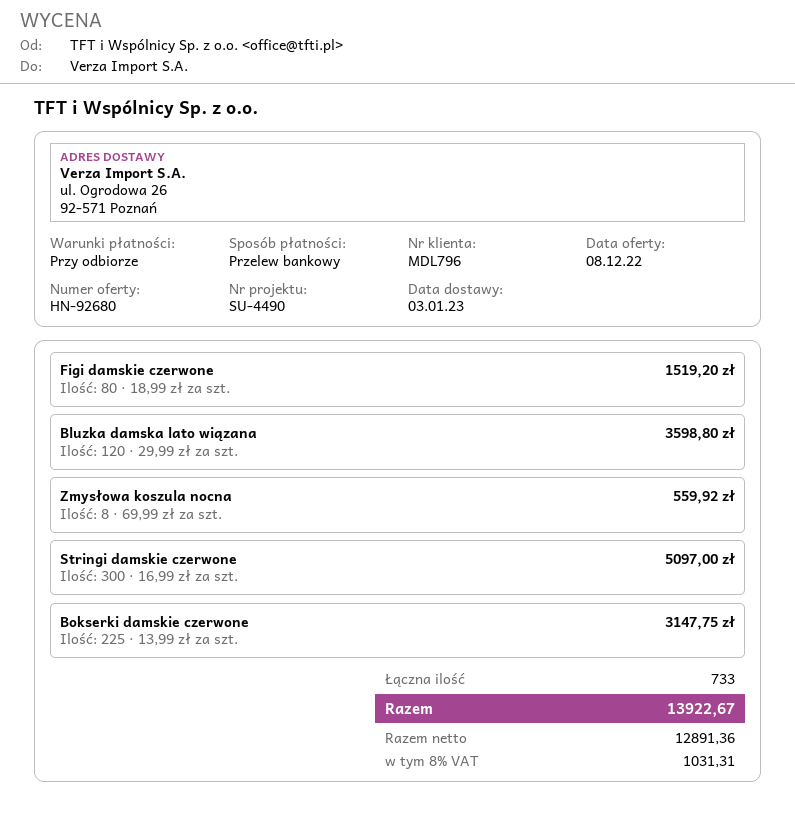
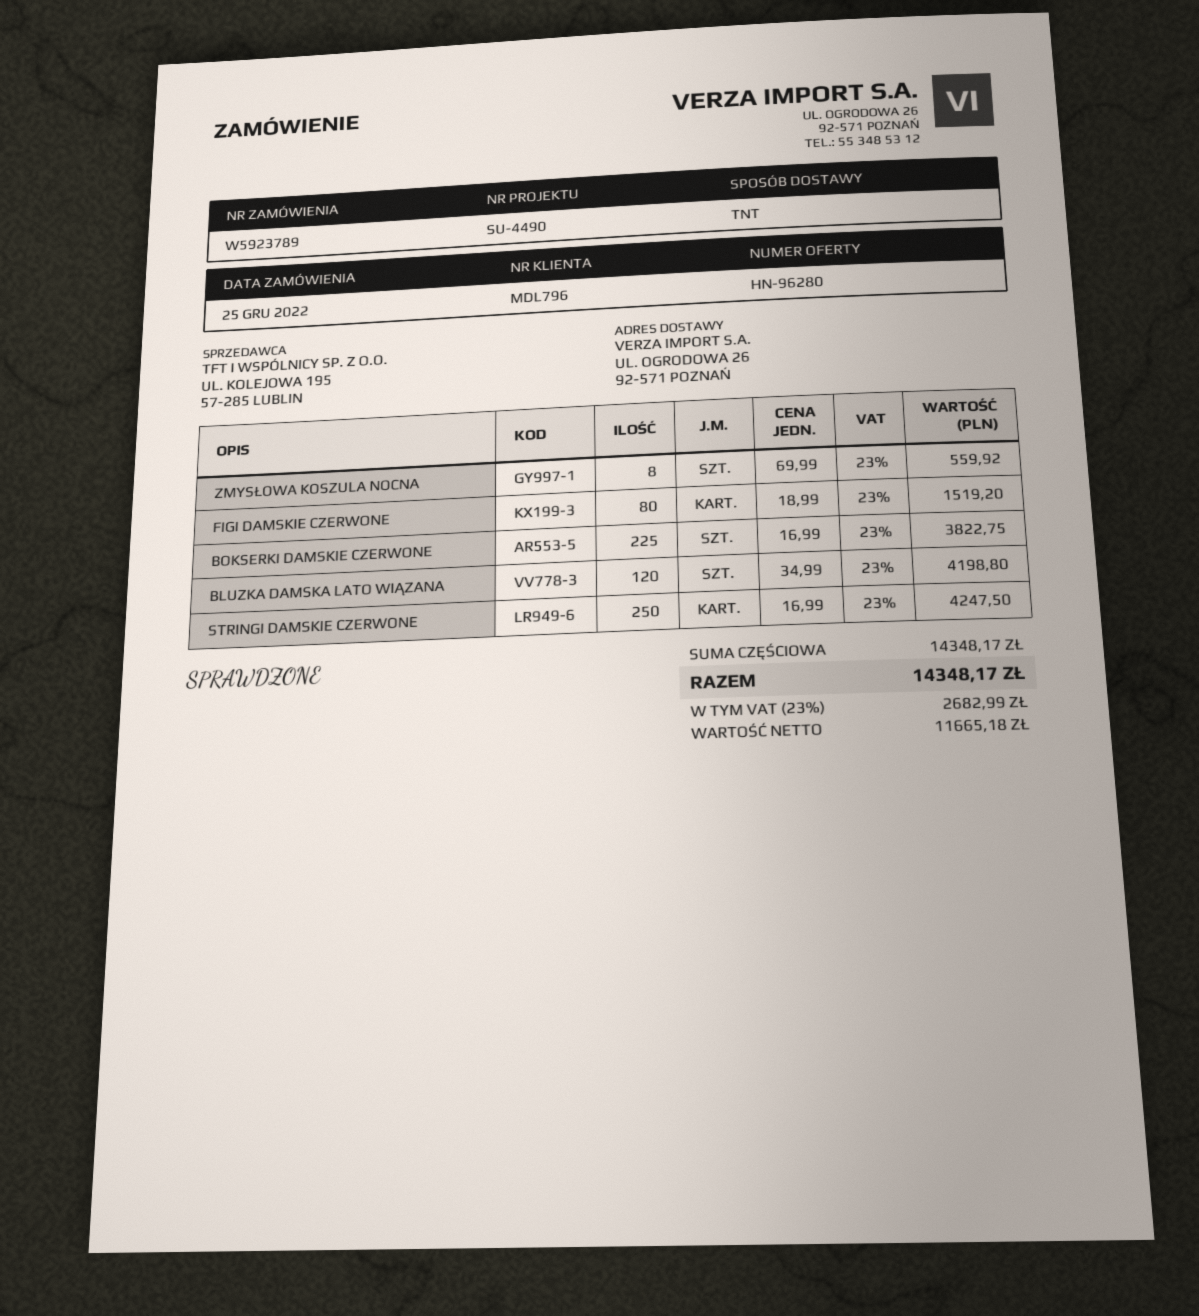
quote number: HN-92680 -> HN-96280
Bluzka damska lato wiązana: 120 x 29.99 = 3598.80 -> 120 x 34.99 = 4198.80
Stringi damskie czerwone: 300 x 16.99 = 5097.00 -> 250 x 16.99 = 4247.50
Bokserki damskie czerwone: 225 x 13.99 = 3147.75 -> 225 x 16.99 = 3822.75
net: 12891.36 -> 11665.18
tax: 8% = 1031.31 -> 23% = 2682.99
total: 13922.67 -> 14348.17

